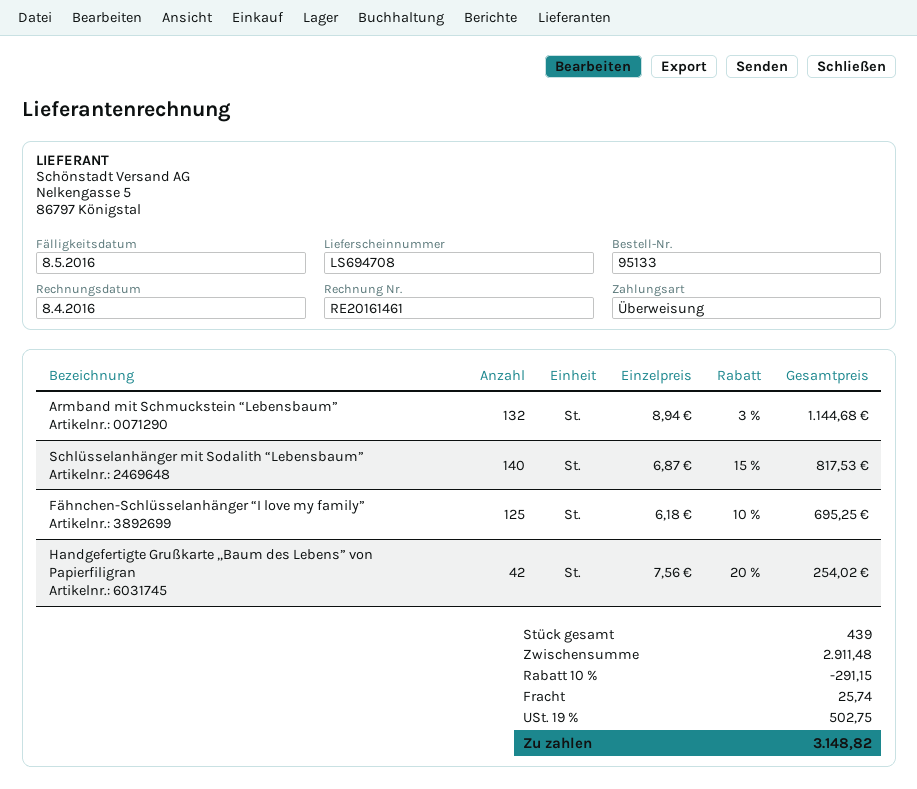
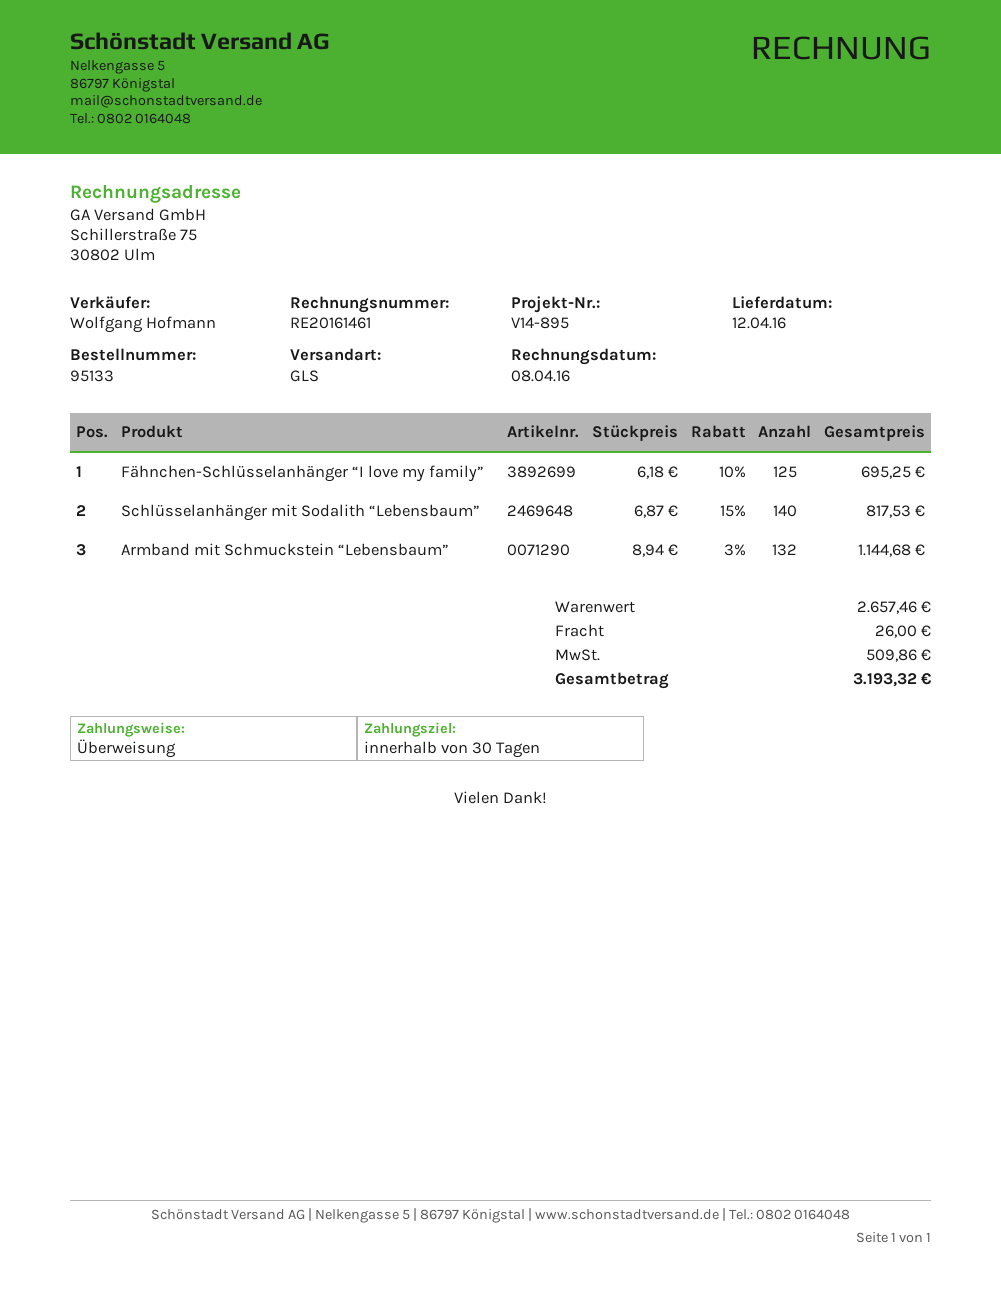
Handgefertigte Grußkarte „Baum des Lebens” von Papierfiligran: 42 x 7.56 - 20% = 254.02 -> none
subtotal: 2911.48 -> 2657.46
discount: 10% = 291.15 -> none
shipping: 25.74 -> 26.00
tax: 502.75 -> 509.86
total: 3148.82 -> 3193.32

